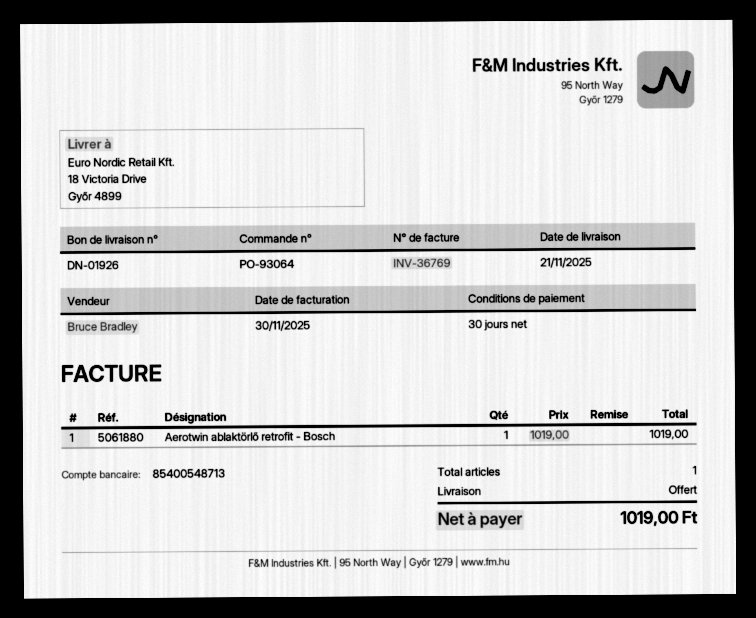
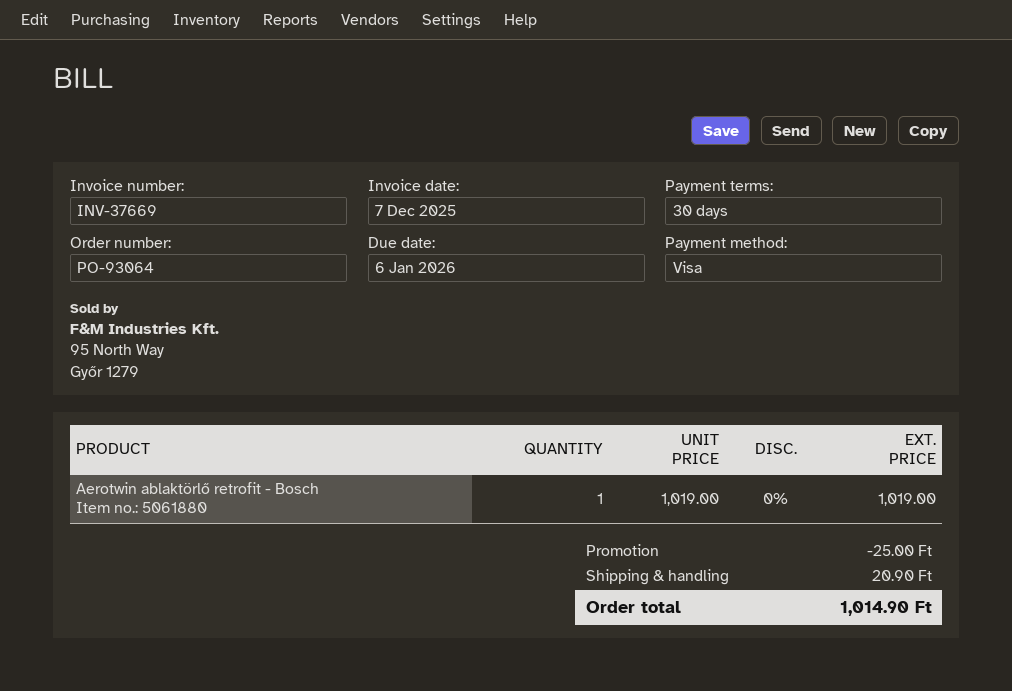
invoice number: INV-36769 -> INV-37669
invoice date: 2025-11-30 -> 2025-12-07
discount: none -> 25.00
shipping: 0.00 -> 20.90
total: 1019.00 -> 1014.90

